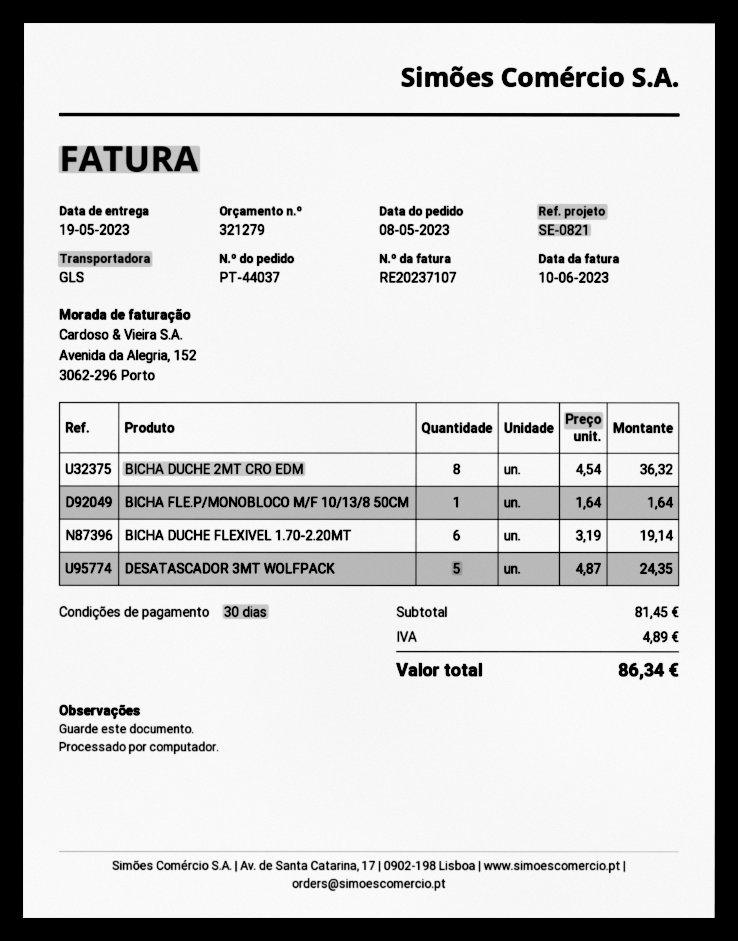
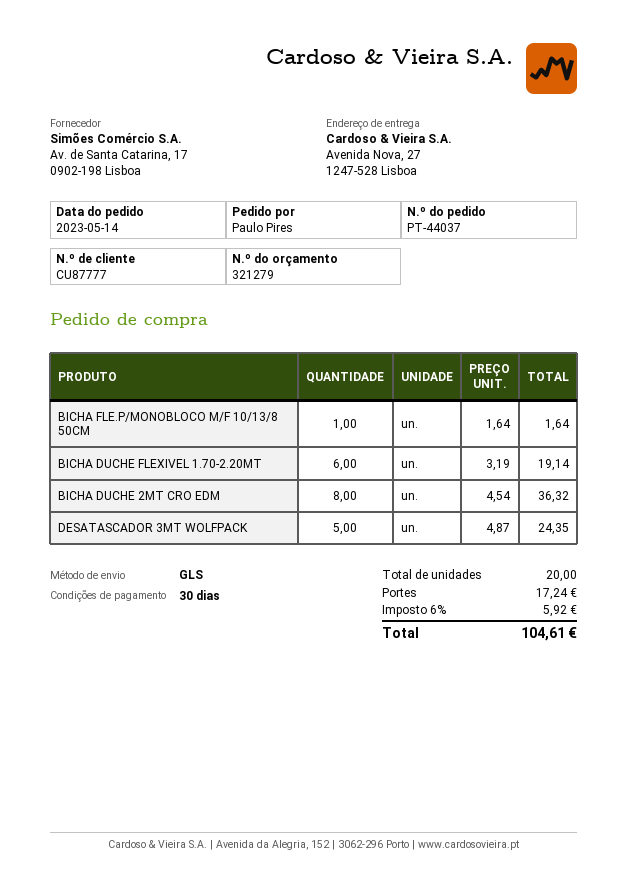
order date: 2023-05-08 -> 2023-05-14
shipping: none -> 17.24
tax: 4.89 -> 5.92
total: 86.34 -> 104.61

